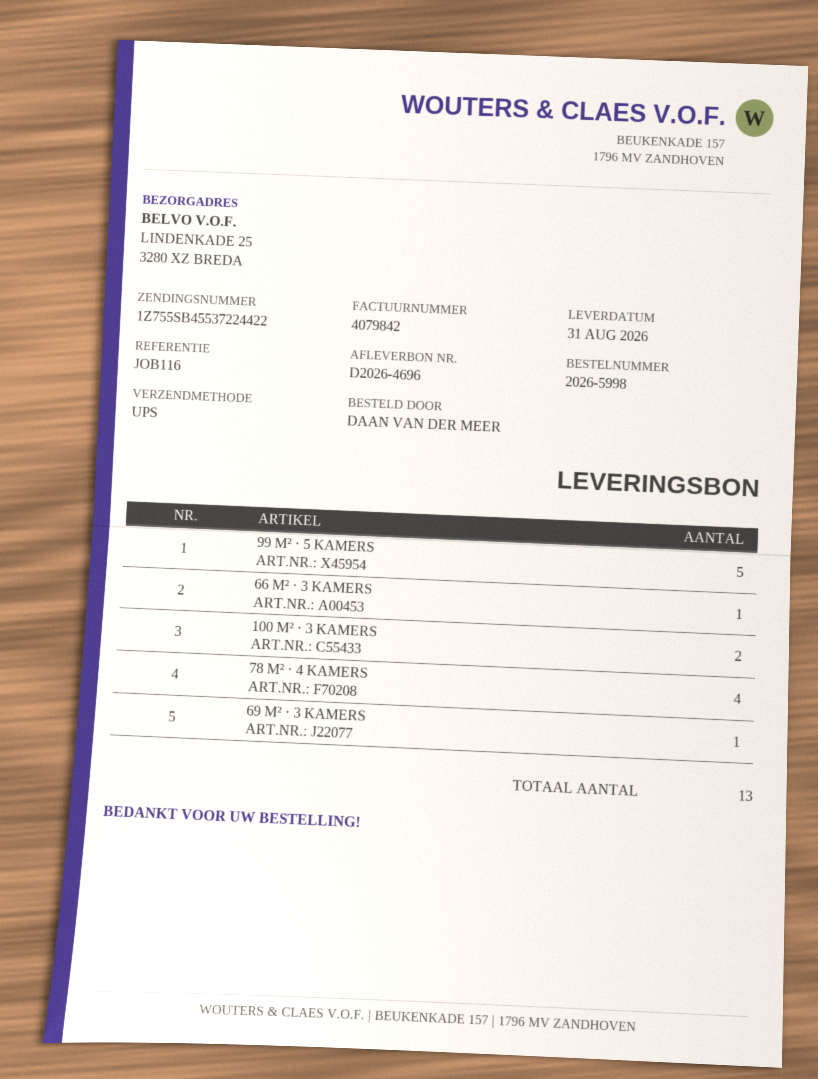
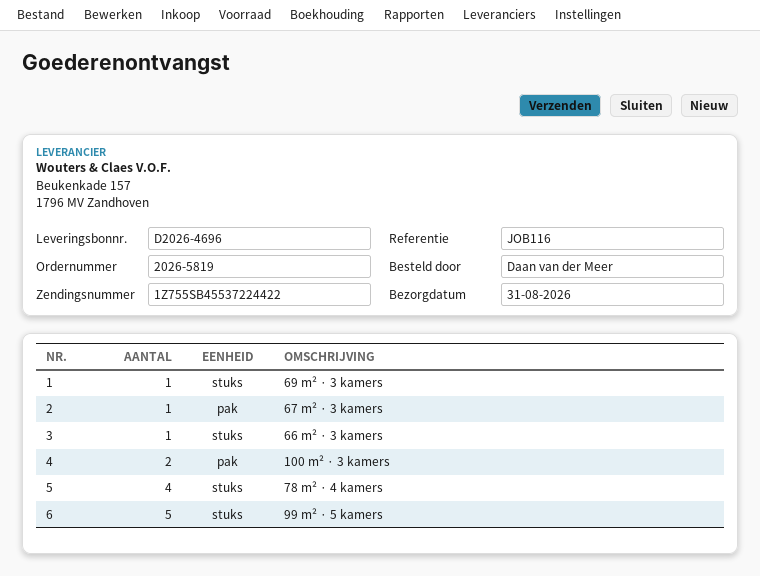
order number: 2026-5998 -> 2026-5819
67 m² · 3 kamers: none -> 1

